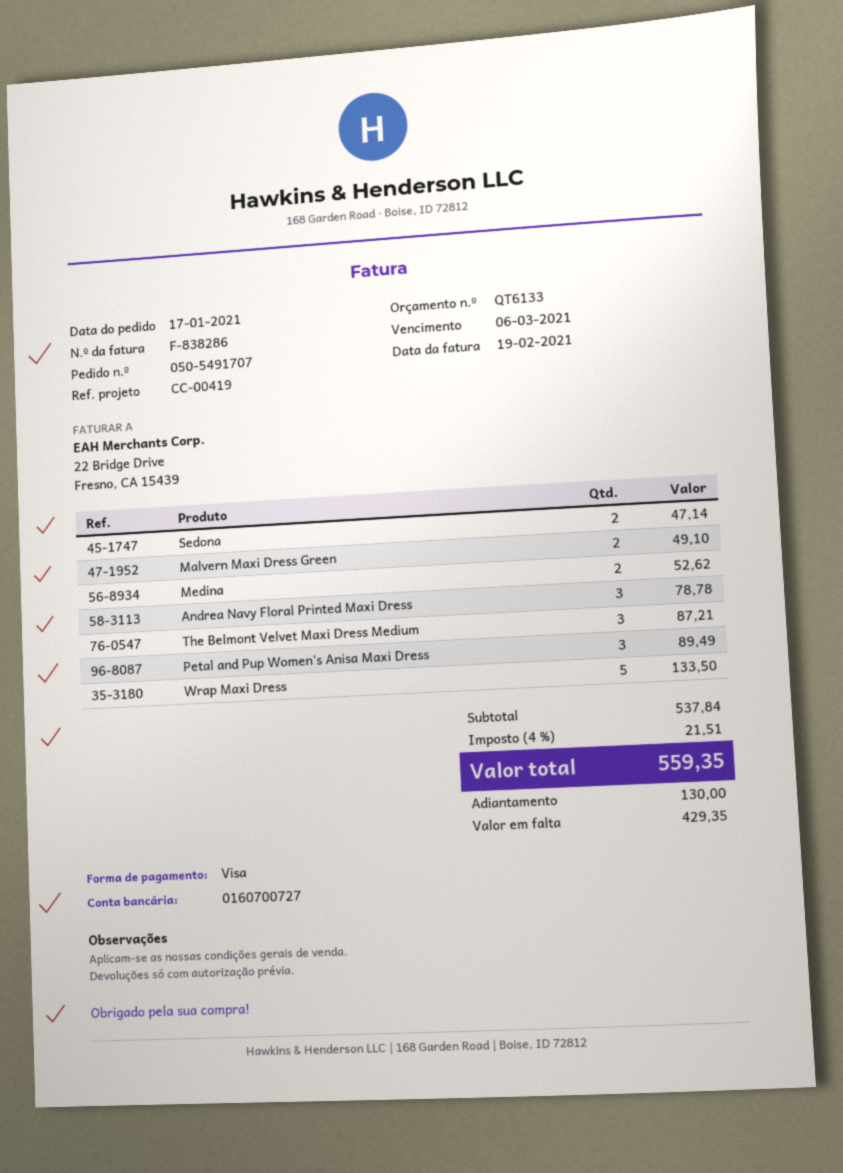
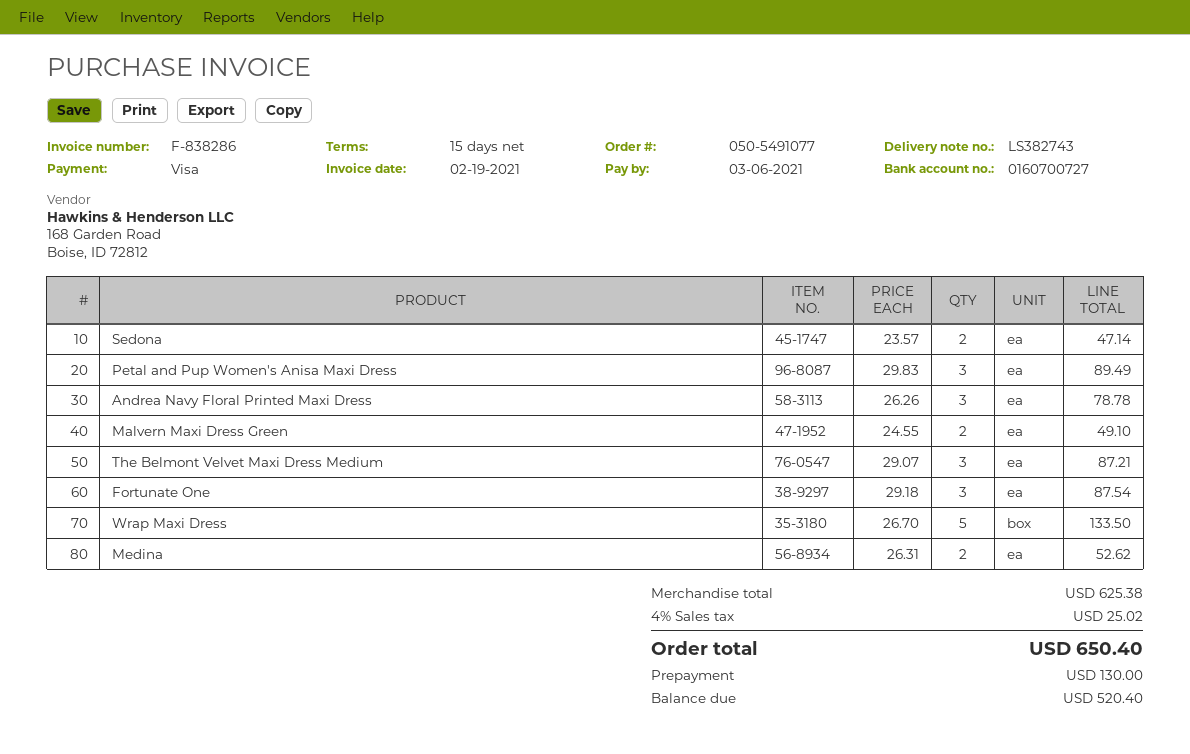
order number: 050-5491707 -> 050-5491077
Fortunate One: none -> 3 for 87.54
subtotal: 537.84 -> 625.38
tax: 4% = 21.51 -> 4% = 25.02
total: 559.35 -> 650.40
balance: 429.35 -> 520.40

